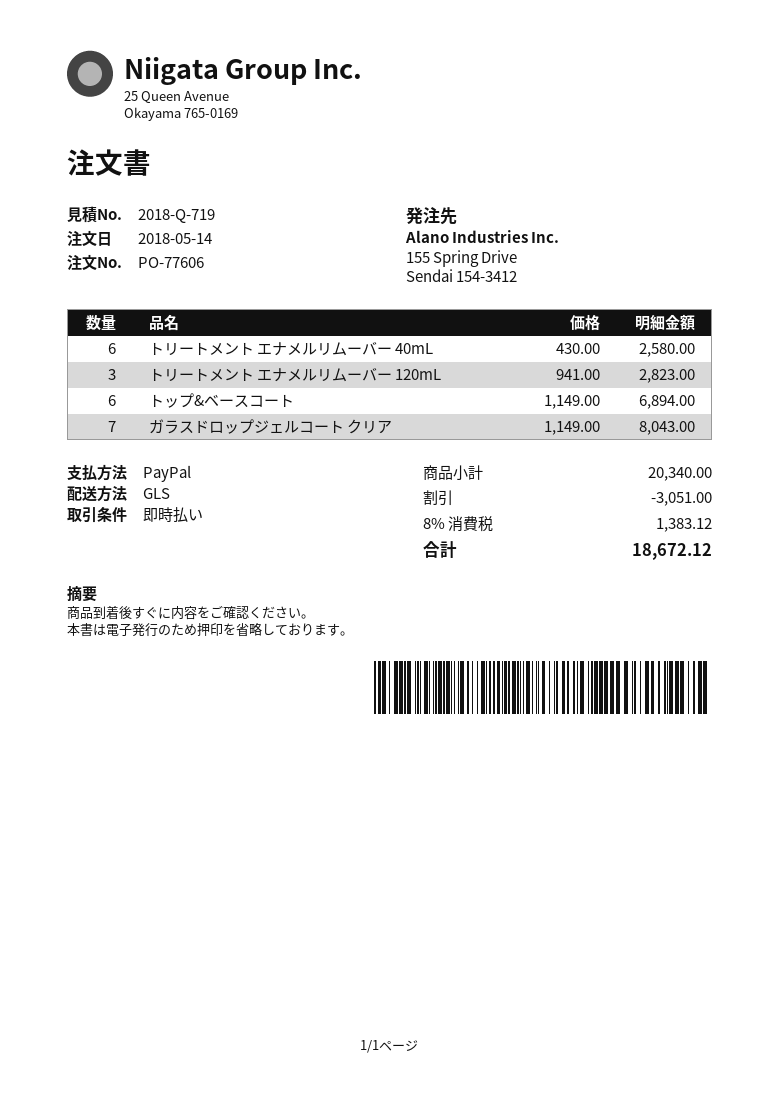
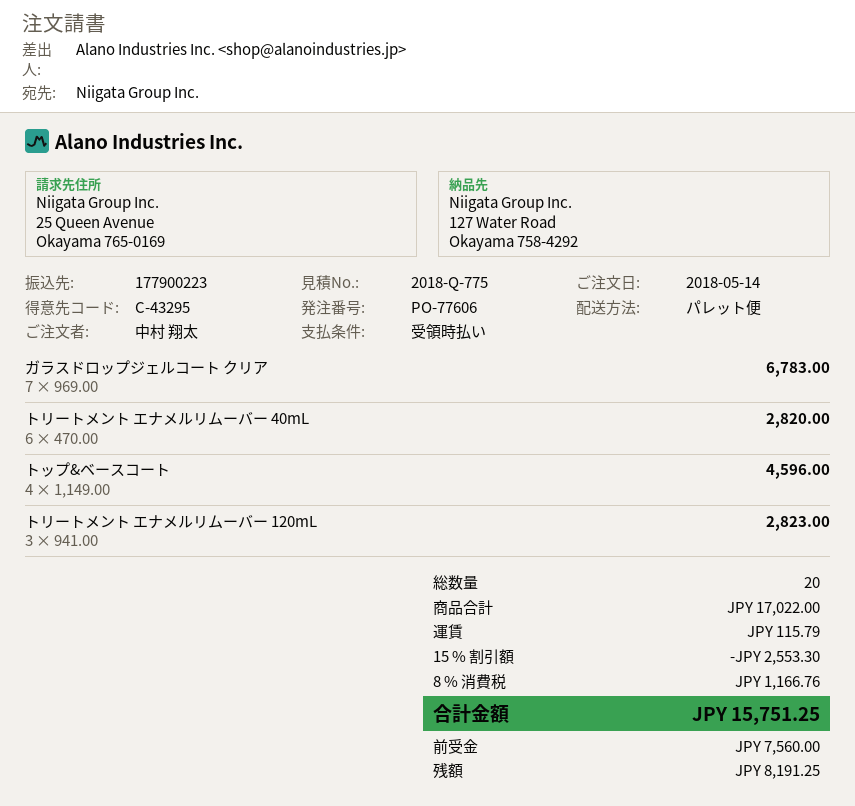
quote number: 2018-Q-719 -> 2018-Q-775
shipping method: GLS -> pallet freight
トリートメント エナメルリムーバー 40mL: 6 x 430.00 = 2580.00 -> 6 x 470.00 = 2820.00
トップ&ベースコート: 6 x 1149.00 = 6894.00 -> 4 x 1149.00 = 4596.00
ガラスドロップジェルコート クリア: 7 x 1149.00 = 8043.00 -> 7 x 969.00 = 6783.00
subtotal: 20340.00 -> 17022.00
discount: 3051.00 -> 2553.30
shipping: none -> 115.79
tax: 8% = 1383.12 -> 8% = 1166.76
total: 18672.12 -> 15751.25

